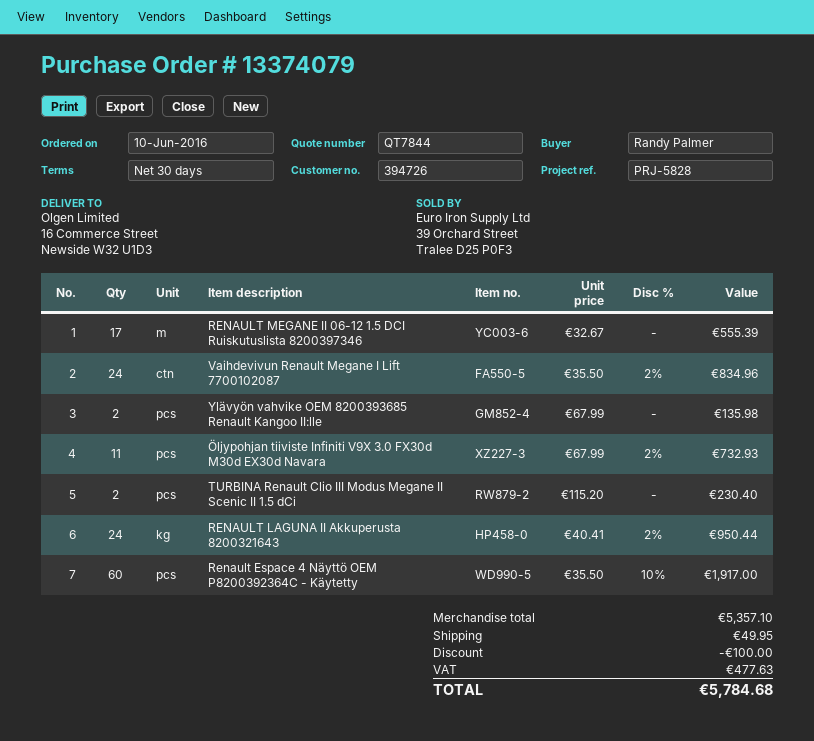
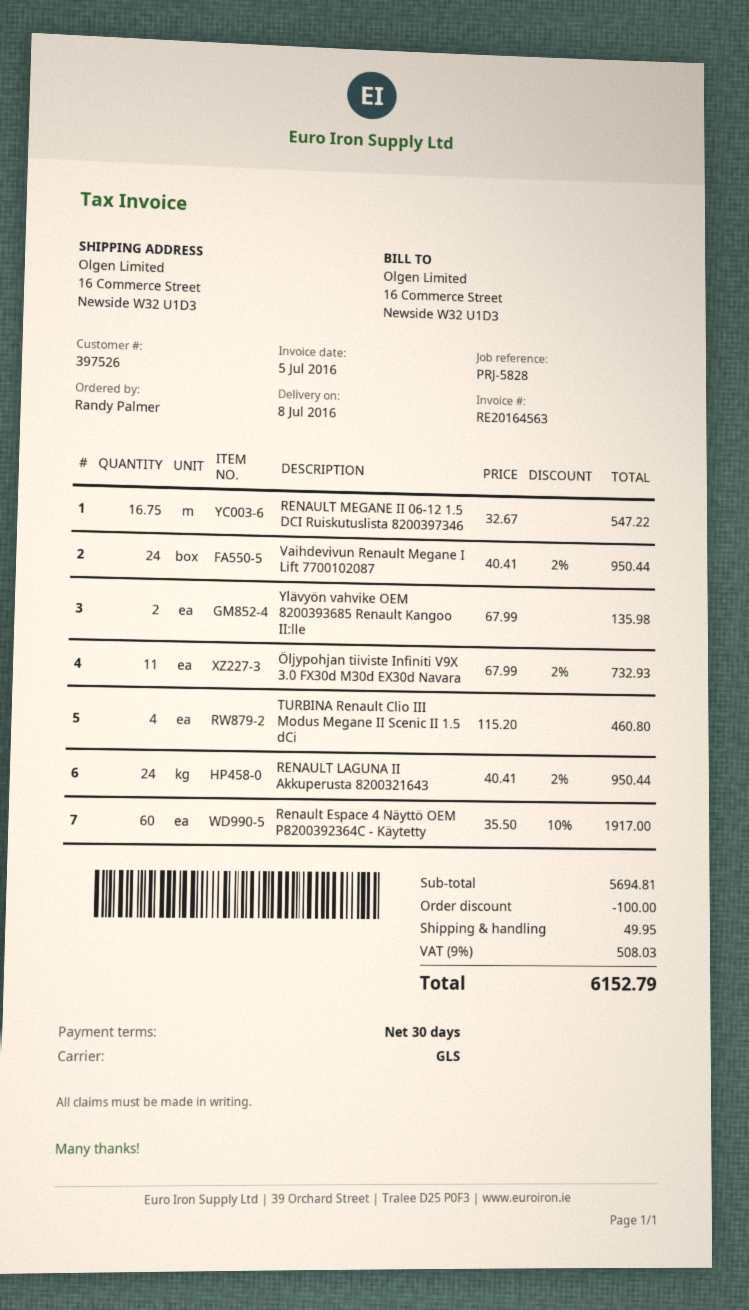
customer number: 394726 -> 397526
RENAULT MEGANE II 06-12 1.5 DCI Ruiskutuslista 8200397346: 17 x 32.67 = 555.39 -> 16.75 x 32.67 = 547.22
Vaihdevivun Renault Megane I Lift 7700102087: 24 x 35.50 - 2% = 834.96 -> 24 x 40.41 - 2% = 950.44
TURBINA Renault Clio III Modus Megane II Scenic II 1.5 dCi: 2 x 115.20 = 230.40 -> 4 x 115.20 = 460.80
subtotal: 5357.10 -> 5694.81
tax: 477.63 -> 508.03
total: 5784.68 -> 6152.79

